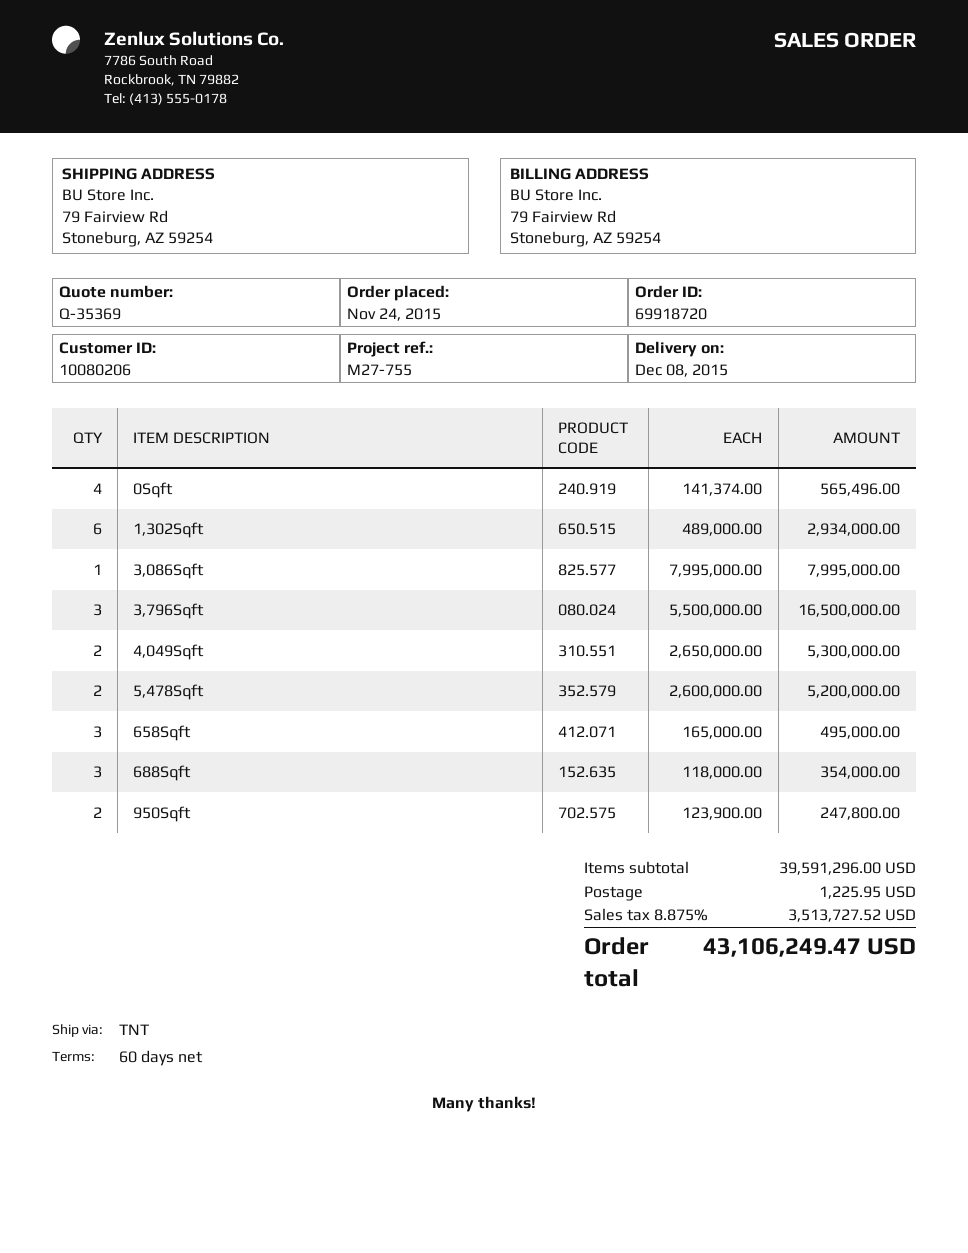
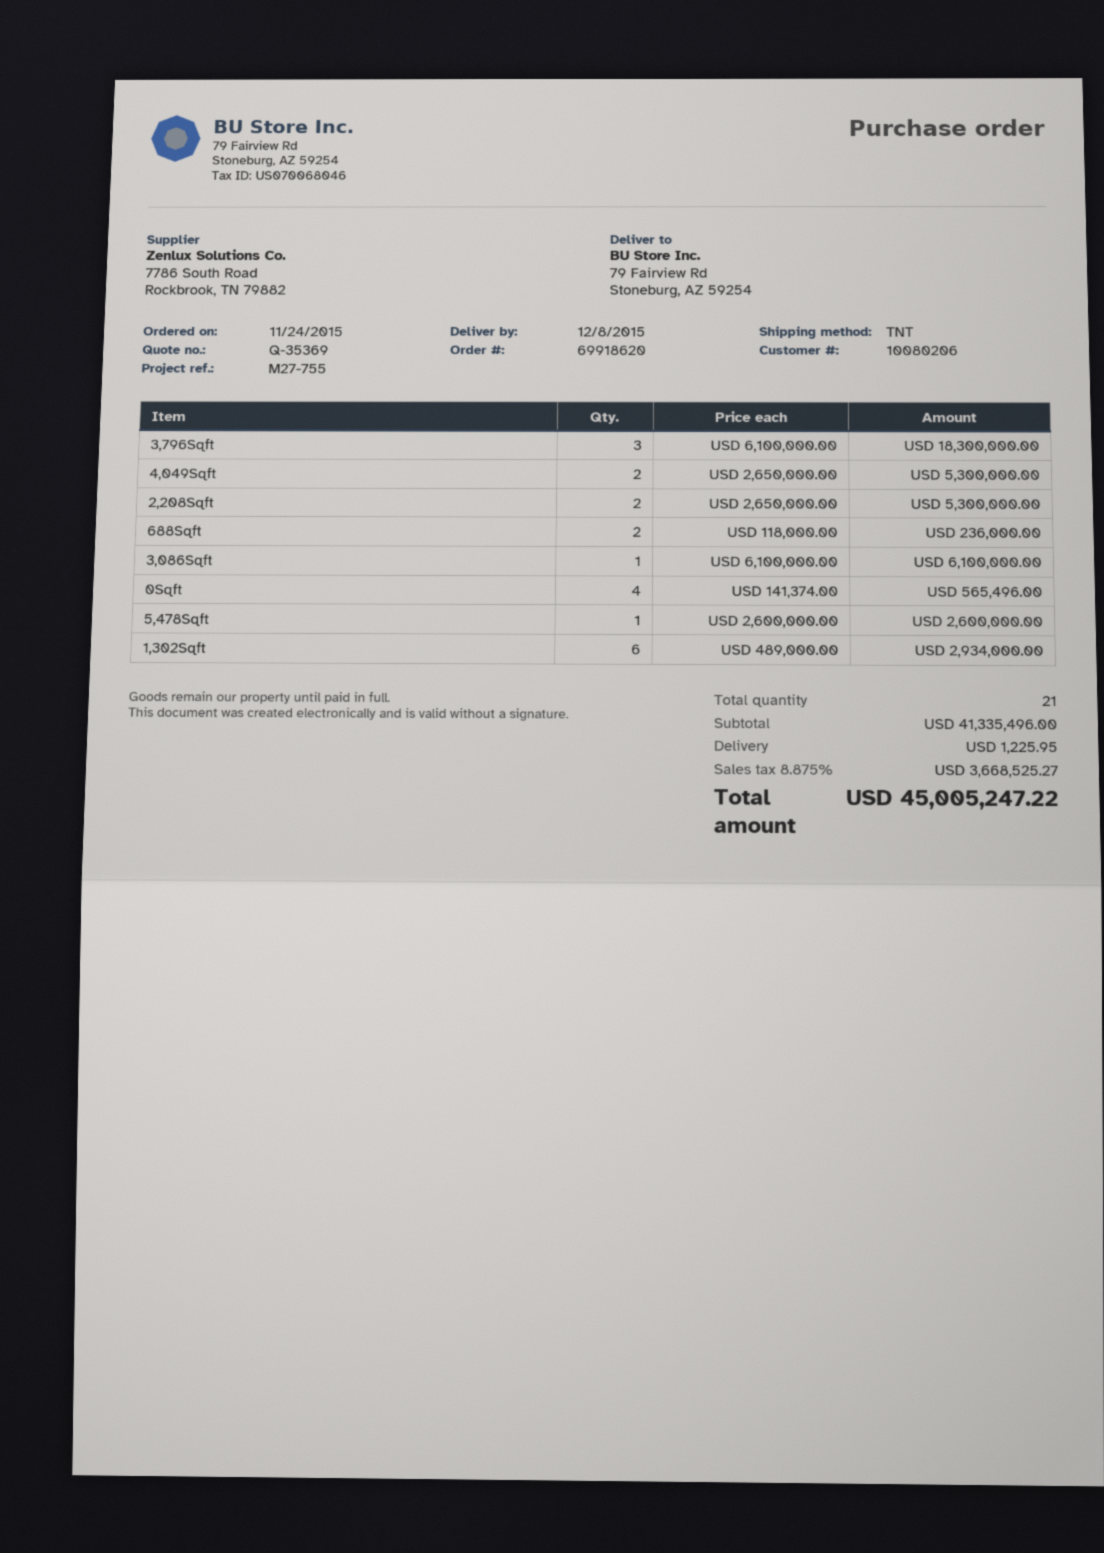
order number: 69918720 -> 69918620
3,086Sqft: 1 x 7995000.00 = 7995000.00 -> 1 x 6100000.00 = 6100000.00
3,796Sqft: 3 x 5500000.00 = 16500000.00 -> 3 x 6100000.00 = 18300000.00
5,478Sqft: 2 x 2600000.00 = 5200000.00 -> 1 x 2600000.00 = 2600000.00
658Sqft: 3 x 165000.00 = 495000.00 -> none
688Sqft: 3 x 118000.00 = 354000.00 -> 2 x 118000.00 = 236000.00
950Sqft: 2 x 123900.00 = 247800.00 -> none
2,208Sqft: none -> 2 x 2650000.00 = 5300000.00
subtotal: 39591296.00 -> 41335496.00
tax: 8.875% = 3513727.52 -> 8.875% = 3668525.27
total: 43106249.47 -> 45005247.22

